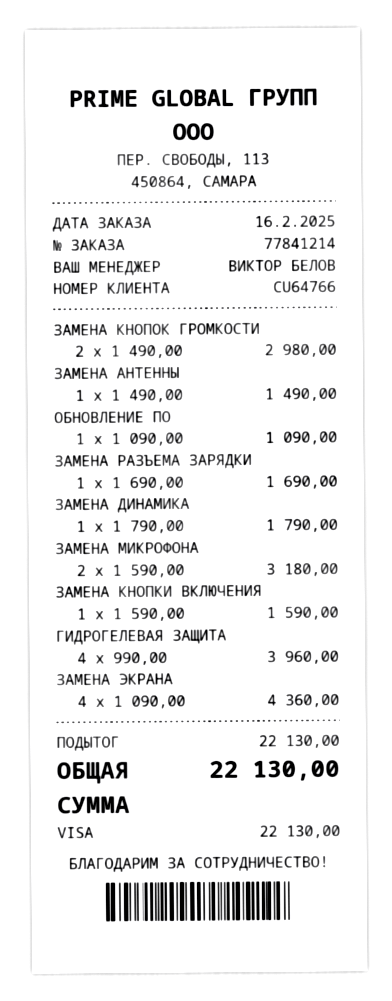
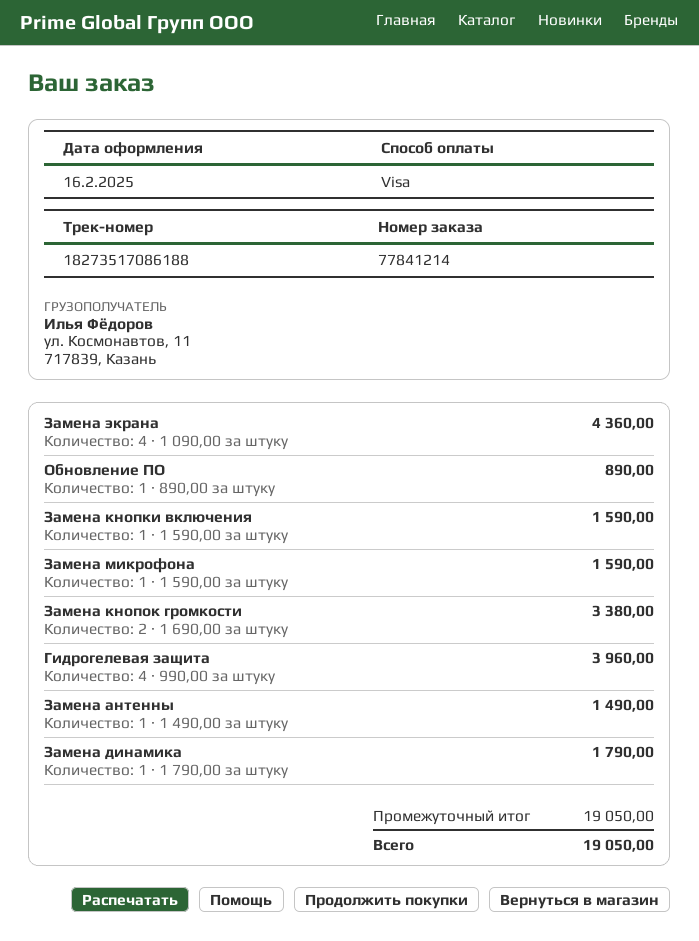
ЗАМЕНА КНОПОК ГРОМКОСТИ: 2 x 1490.00 = 2980.00 -> 2 x 1690.00 = 3380.00
ОБНОВЛЕНИЕ ПО: 1 x 1090.00 = 1090.00 -> 1 x 890.00 = 890.00
ЗАМЕНА РАЗЪЕМА ЗАРЯДКИ: 1 x 1690.00 = 1690.00 -> none
ЗАМЕНА МИКРОФОНА: 2 x 1590.00 = 3180.00 -> 1 x 1590.00 = 1590.00
subtotal: 22130.00 -> 19050.00
total: 22130.00 -> 19050.00

